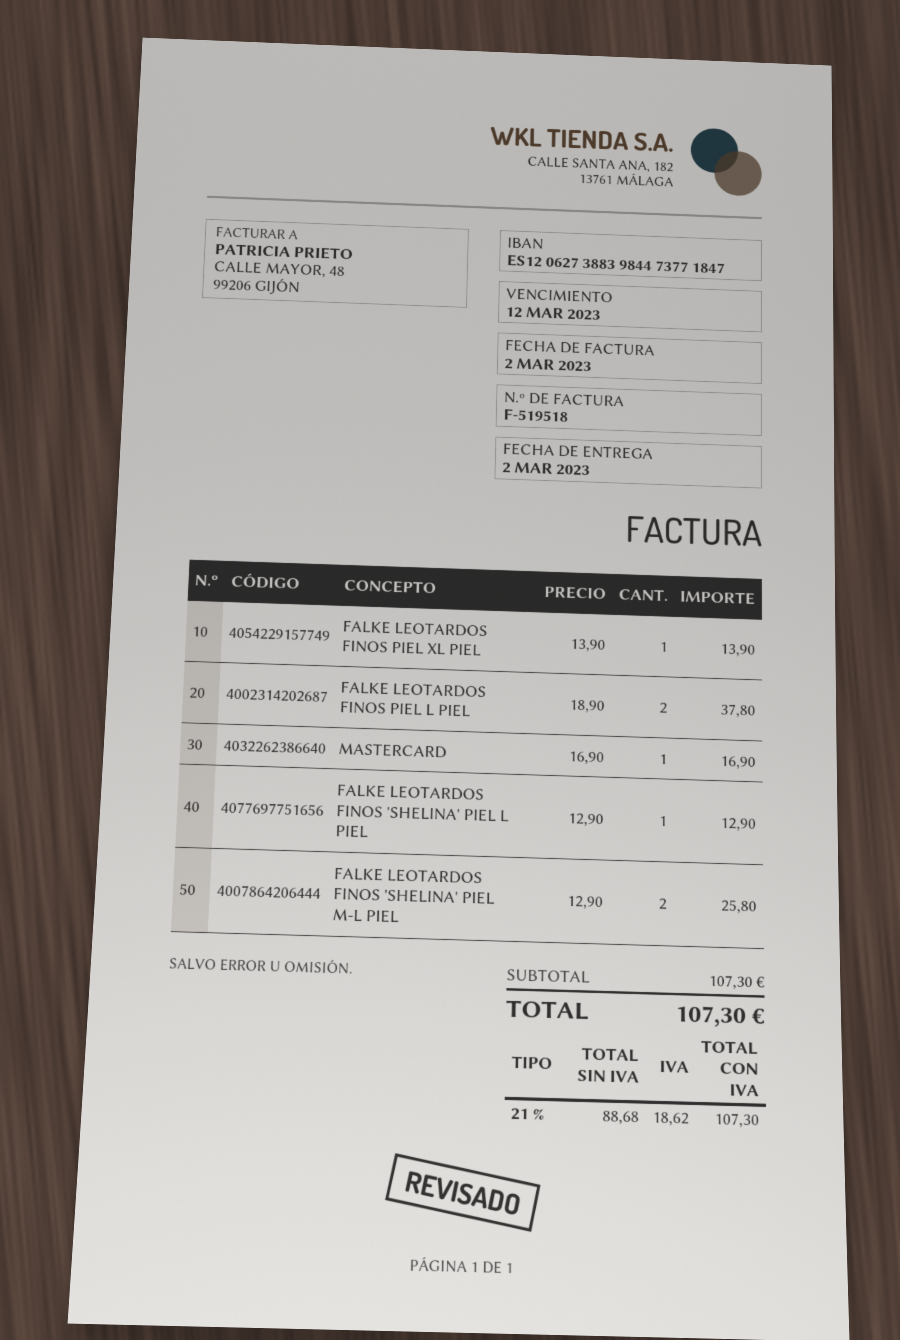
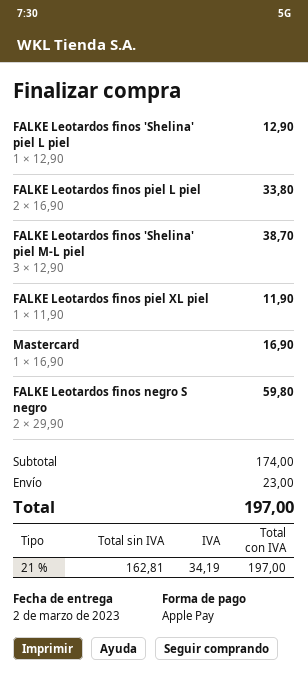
FALKE LEOTARDOS FINOS PIEL XL PIEL: 1 x 13.90 = 13.90 -> 1 x 11.90 = 11.90
FALKE LEOTARDOS FINOS PIEL L PIEL: 2 x 18.90 = 37.80 -> 2 x 16.90 = 33.80
FALKE LEOTARDOS FINOS 'SHELINA' PIEL M-L PIEL: 2 x 12.90 = 25.80 -> 3 x 12.90 = 38.70
FALKE Leotardos finos negro S negro: none -> 2 x 29.90 = 59.80
subtotal: 107.30 -> 174.00
shipping: none -> 23.00
net: 88.68 -> 162.81
tax: 21% = 18.62 -> 21% = 34.19
total: 107.30 -> 197.00

